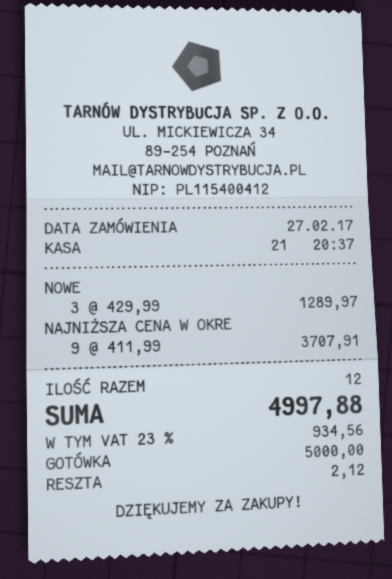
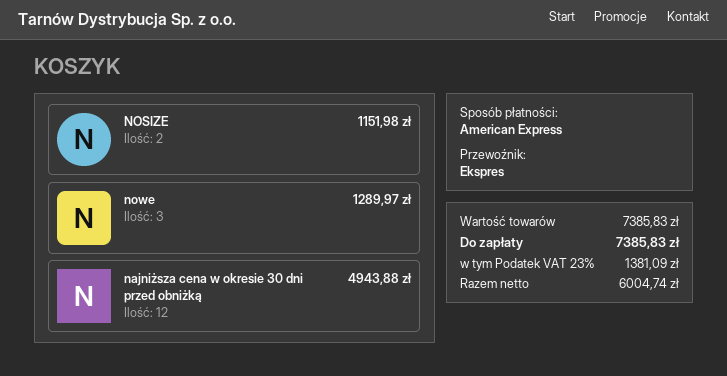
payment method: cash -> American Express
NAJNIŻSZA CENA W OKRE: 9 for 3707.91 -> 12 for 4943.88
NOSIZE: none -> 2 for 1151.98
tax: 23% = 934.56 -> 23% = 1381.09
total: 4997.88 -> 7385.83

